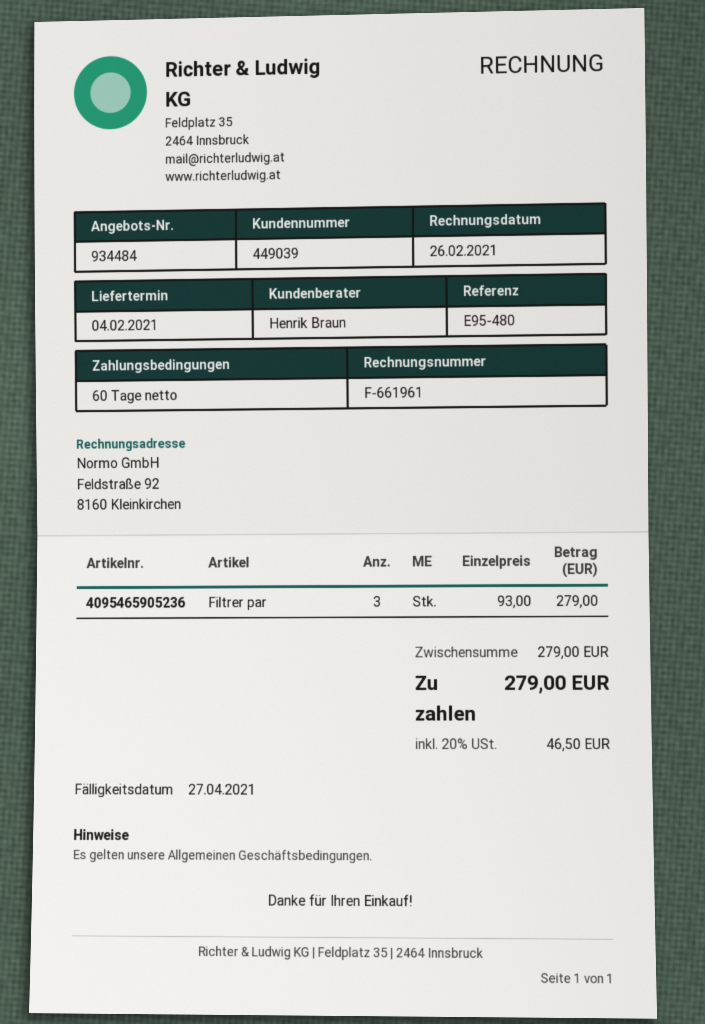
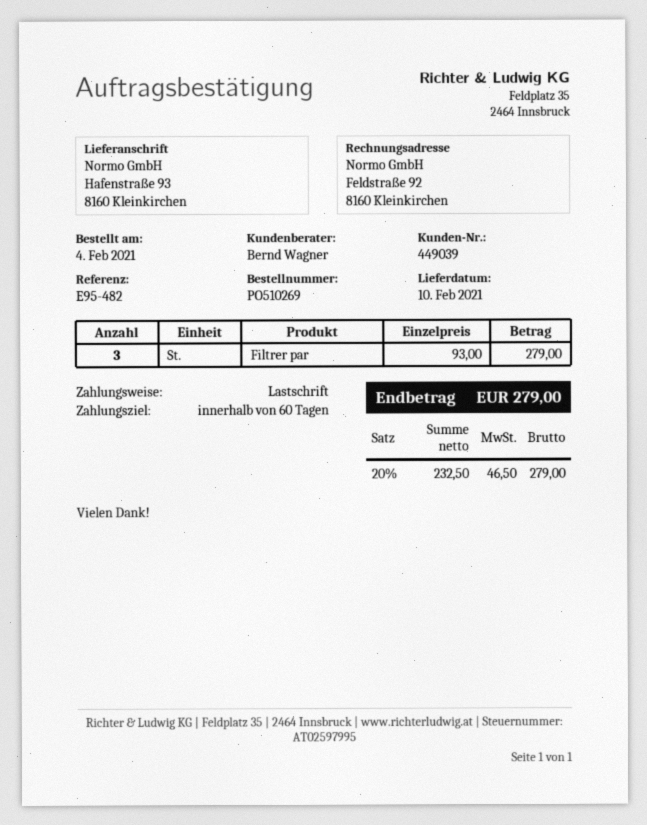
delivery date: 2021-02-04 -> 2021-02-10
reference: E95-480 -> E95-482
sales rep: Henrik Braun -> Bernd Wagner

